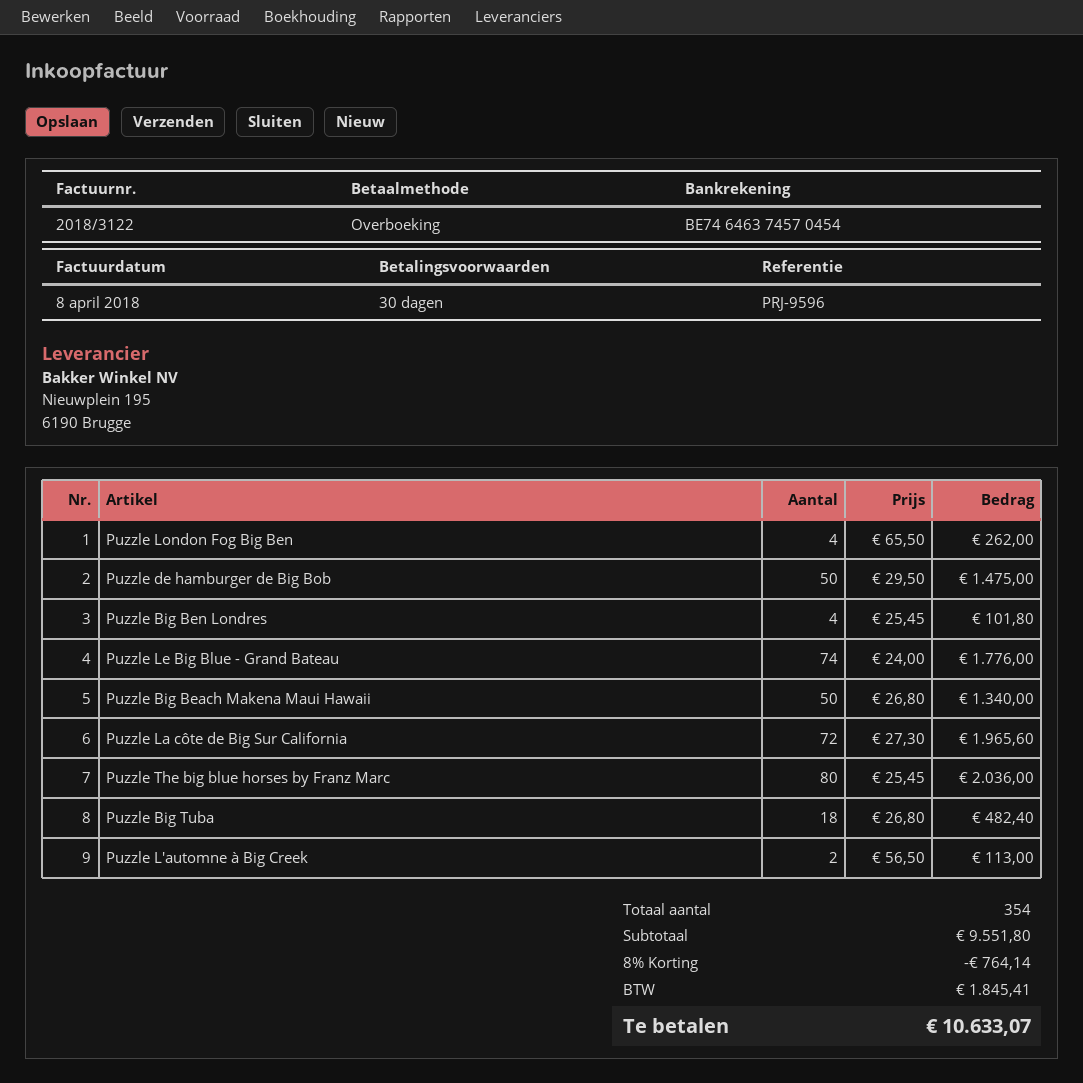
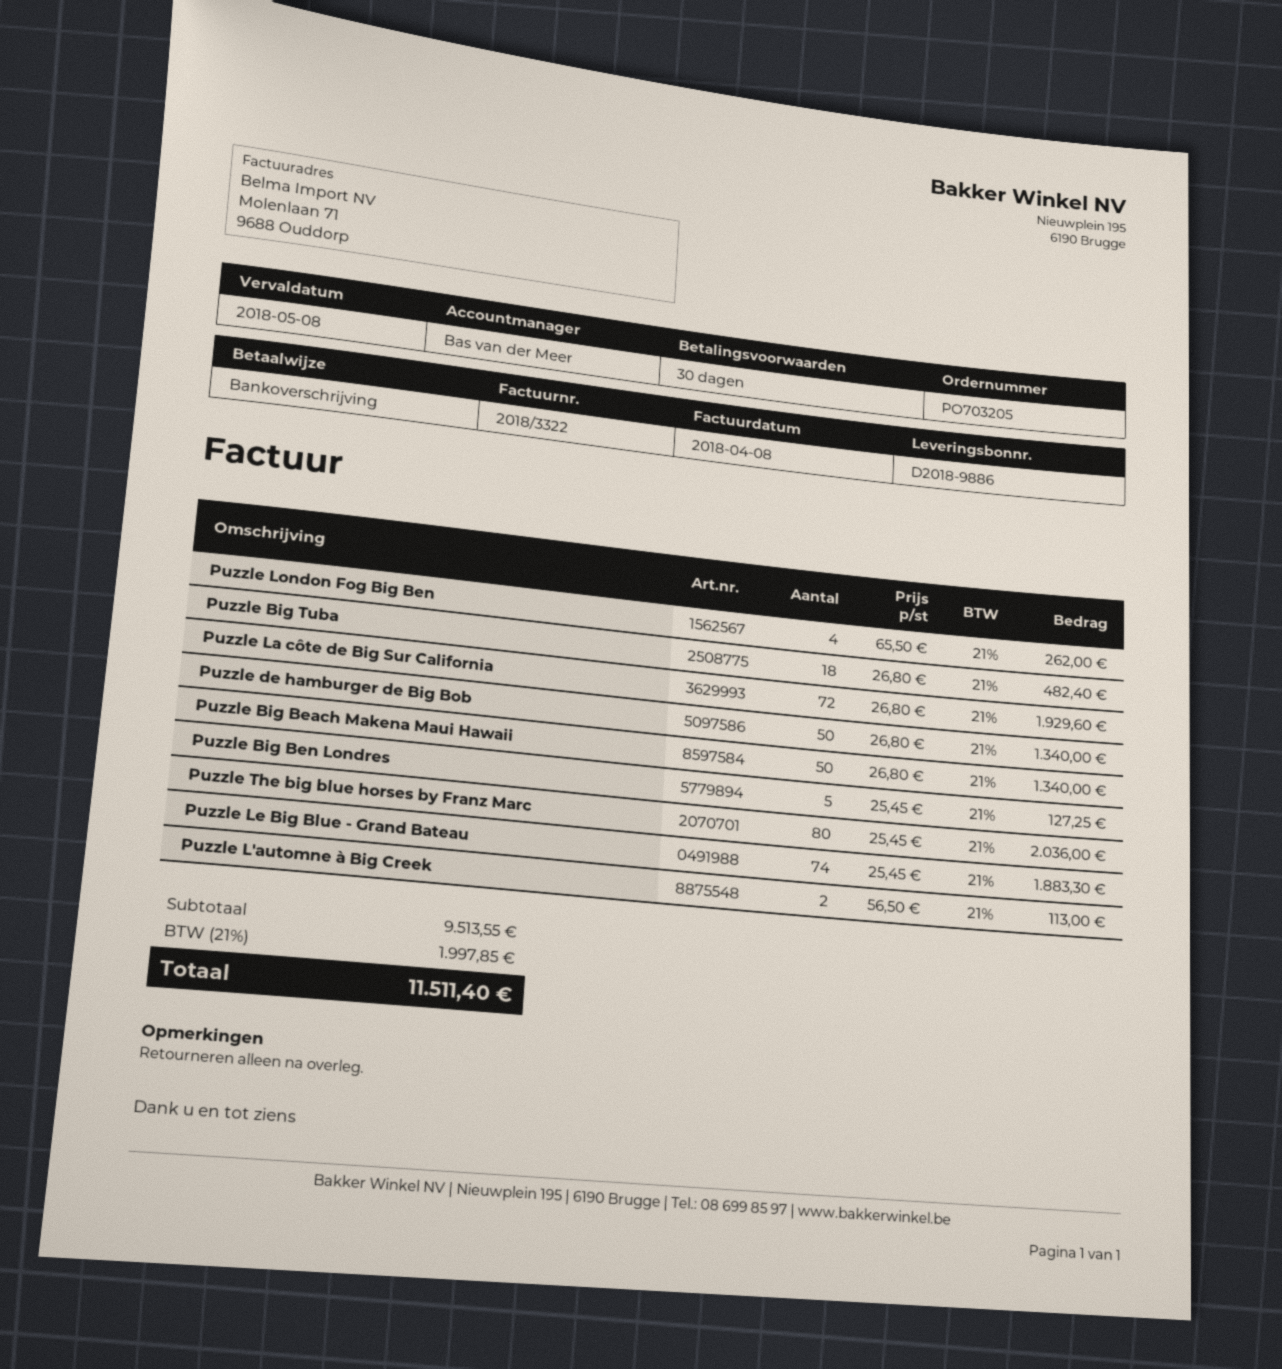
invoice number: 2018/3122 -> 2018/3322
Puzzle de hamburger de Big Bob: 50 x 29.50 = 1475.00 -> 50 x 26.80 = 1340.00
Puzzle Big Ben Londres: 4 x 25.45 = 101.80 -> 5 x 25.45 = 127.25
Puzzle Le Big Blue - Grand Bateau: 74 x 24.00 = 1776.00 -> 74 x 25.45 = 1883.30
Puzzle La côte de Big Sur California: 72 x 27.30 = 1965.60 -> 72 x 26.80 = 1929.60
subtotal: 9551.80 -> 9513.55
discount: 8% = 764.14 -> none
tax: 1845.41 -> 1997.85
total: 10633.07 -> 11511.40

